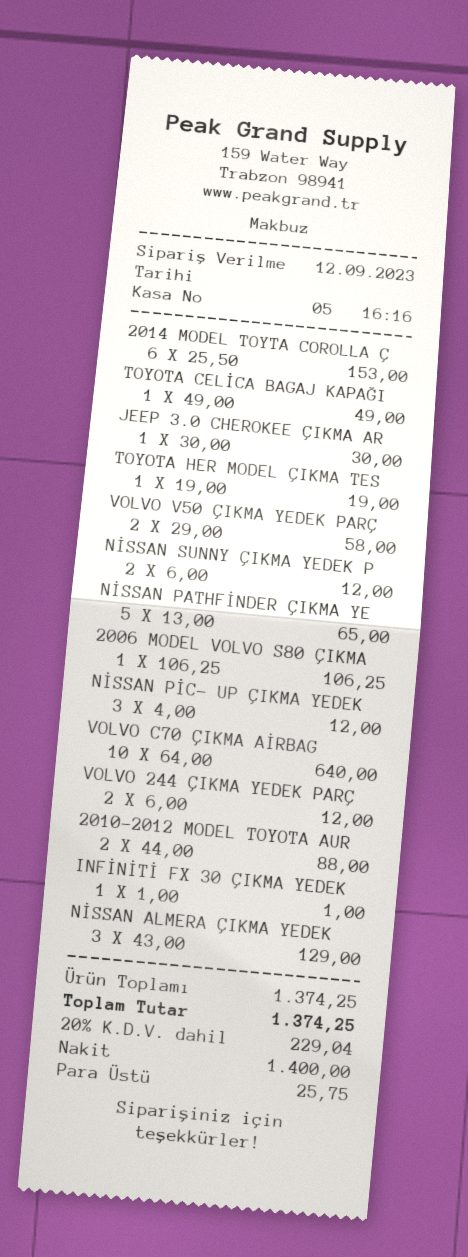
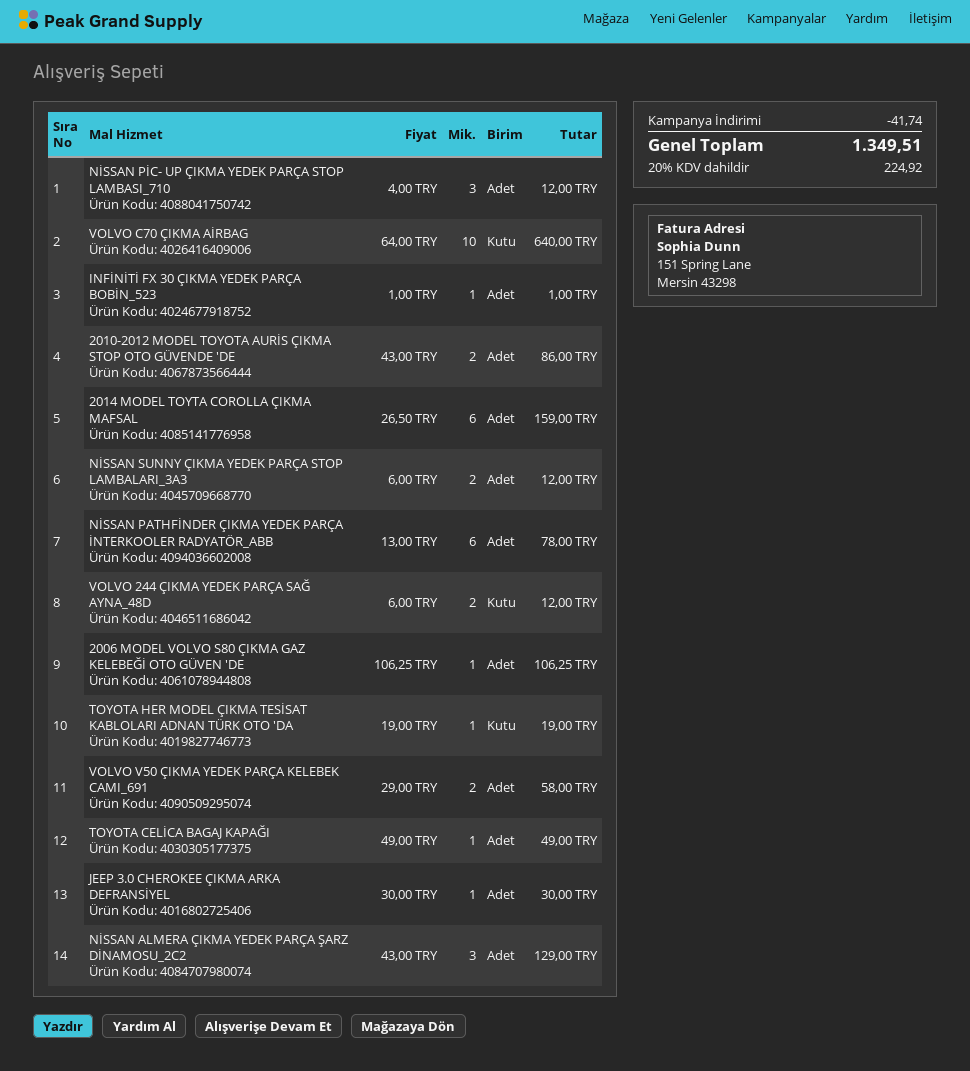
2014 MODEL TOYTA COROLLA Ç: 6 x 25.50 = 153.00 -> 6 x 26.50 = 159.00
NİSSAN PATHFİNDER ÇIKMA YE: 5 x 13.00 = 65.00 -> 6 x 13.00 = 78.00
2010-2012 MODEL TOYOTA AUR: 2 x 44.00 = 88.00 -> 2 x 43.00 = 86.00
discount: none -> 41.74
tax: 20% = 229.04 -> 20% = 224.92
total: 1374.25 -> 1349.51

